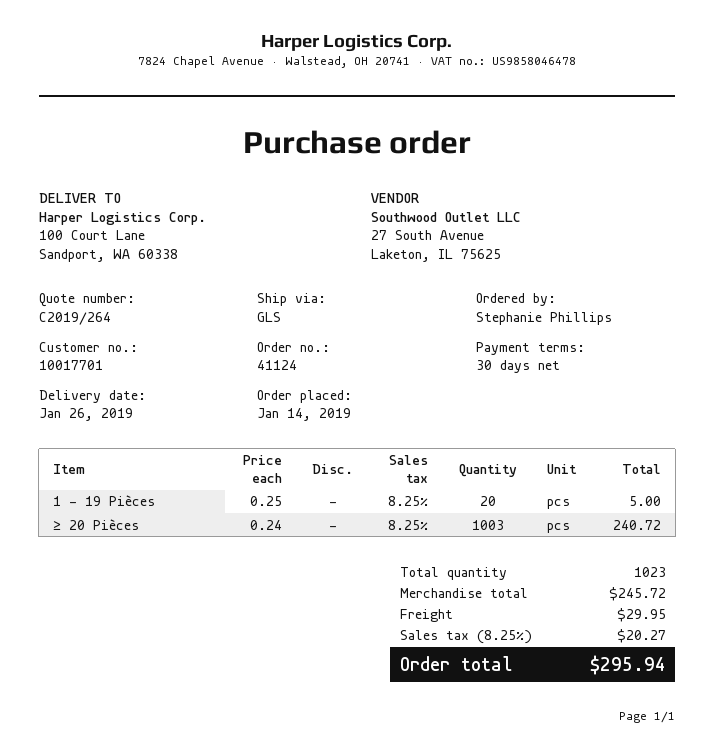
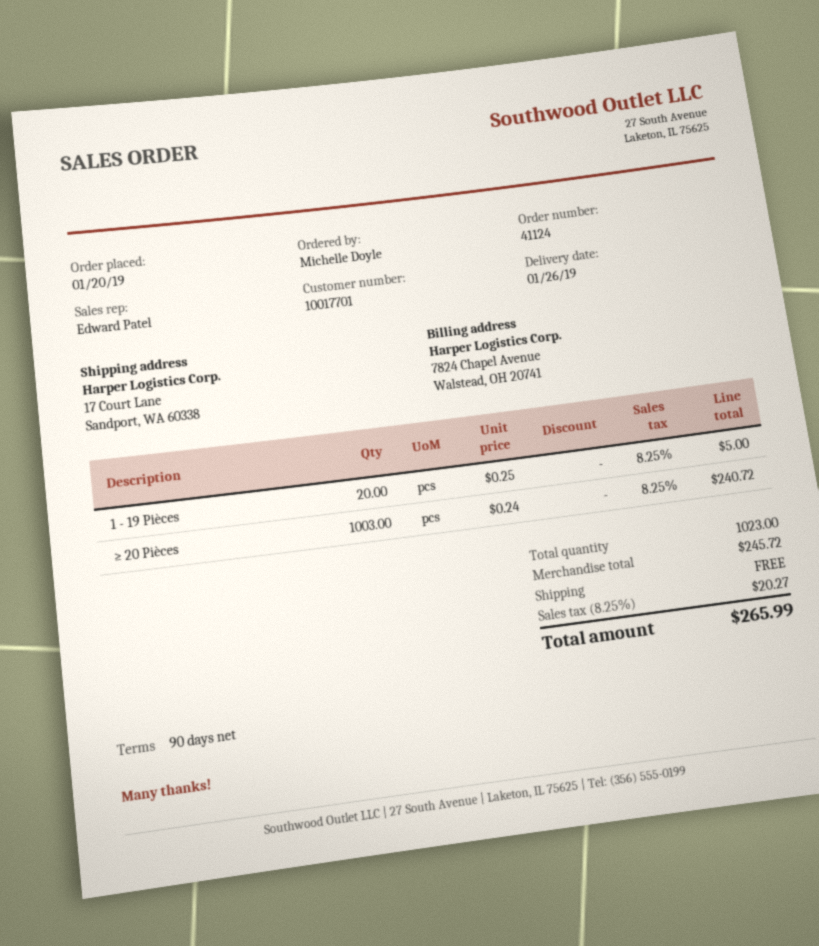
order date: 2019-01-14 -> 2019-01-20
payment terms: 30 days -> 90 days
ordered by: Stephanie Phillips -> Michelle Doyle
ship to: 100 Court Lane, Sandport, WA 60338 -> 17 Court Lane, Sandport, WA 60338
shipping: 29.95 -> 0.00
total: 295.94 -> 265.99

